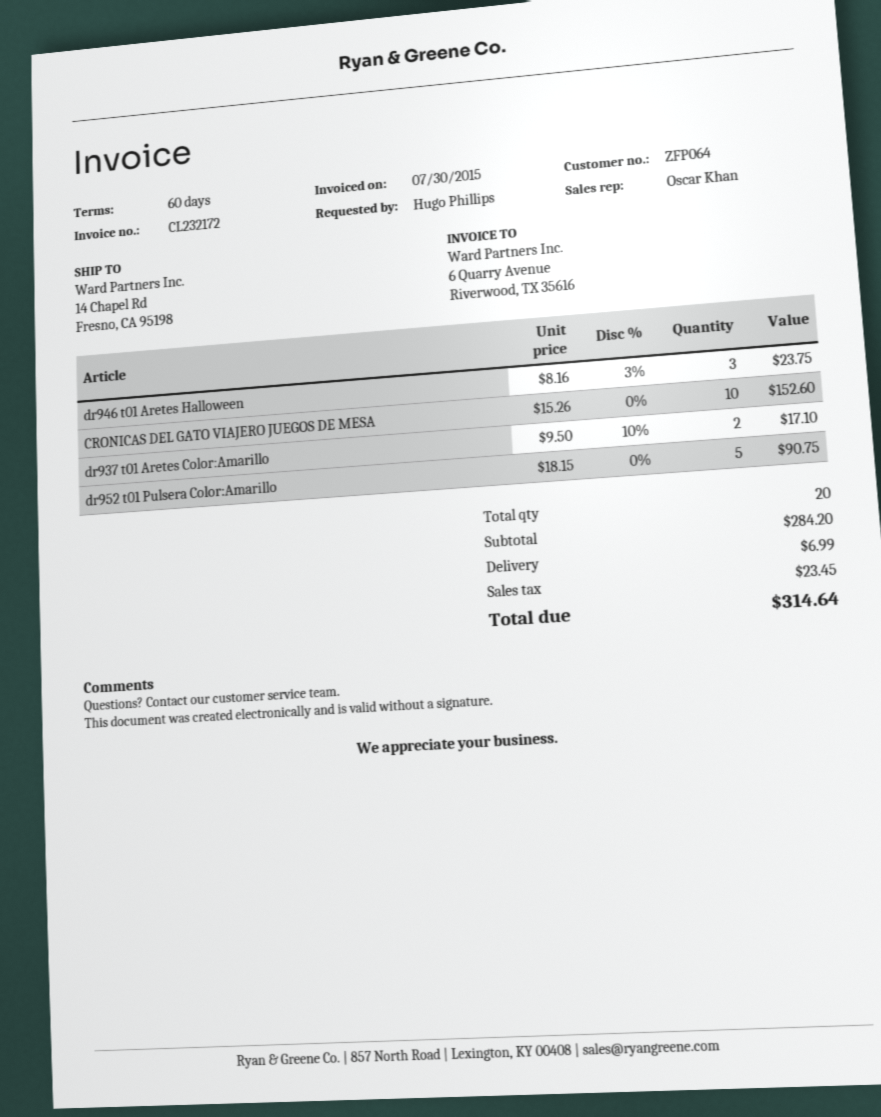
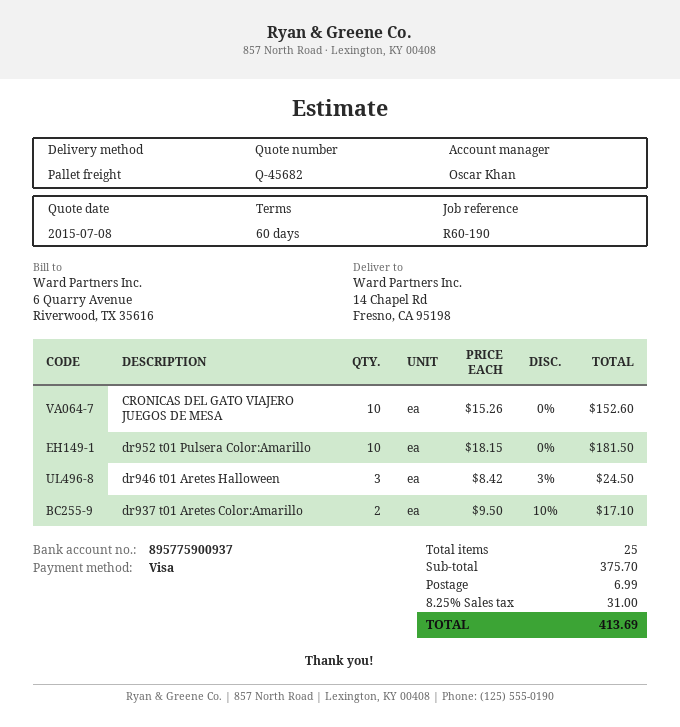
dr946 t01 Aretes Halloween: 3 x 8.16 - 3% = 23.75 -> 3 x 8.42 - 3% = 24.50
dr952 t01 Pulsera Color:Amarillo: 5 x 18.15 = 90.75 -> 10 x 18.15 = 181.50
total quantity: 20 -> 25
subtotal: 284.20 -> 375.70
tax: 23.45 -> 31.00
total: 314.64 -> 413.69

